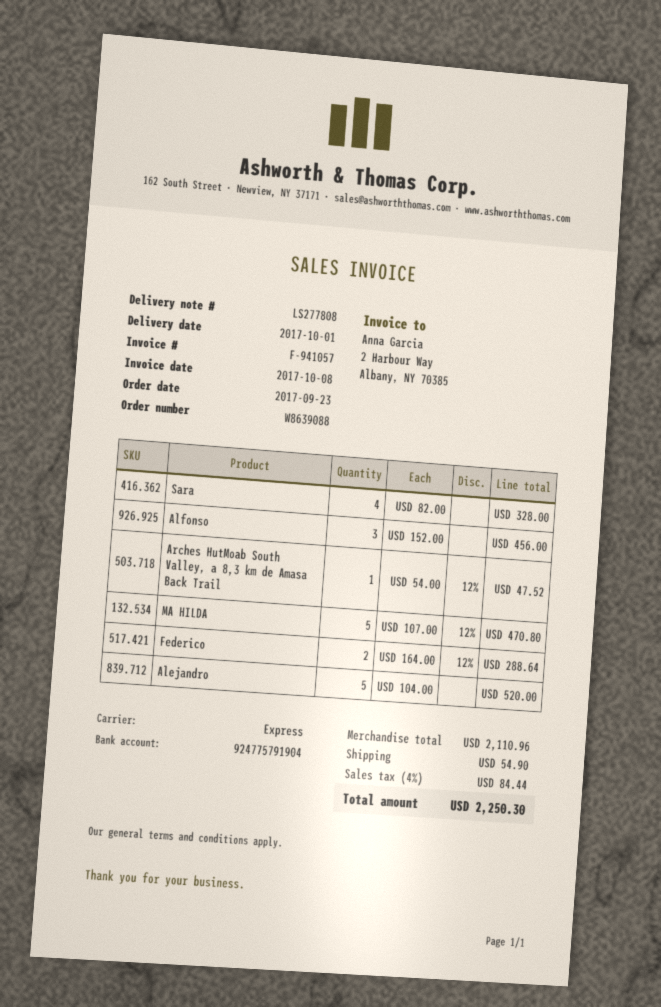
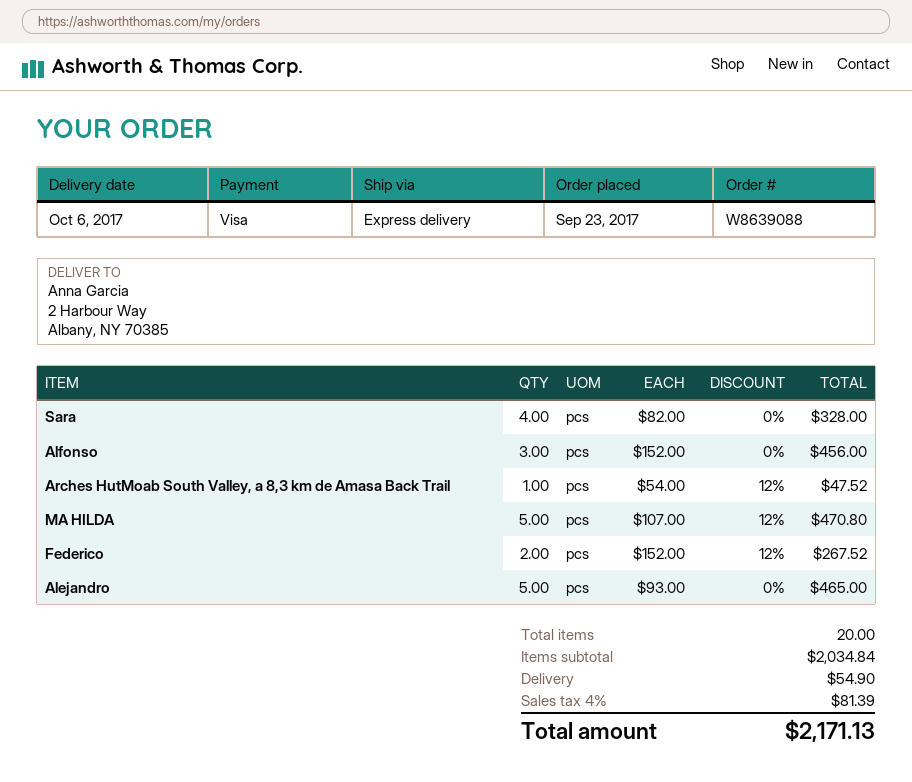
delivery date: 2017-10-01 -> 2017-10-06
Federico: 2 x 164.00 - 12% = 288.64 -> 2 x 152.00 - 12% = 267.52
Alejandro: 5 x 104.00 = 520.00 -> 5 x 93.00 = 465.00
subtotal: 2110.96 -> 2034.84
tax: 4% = 84.44 -> 4% = 81.39
total: 2250.30 -> 2171.13

